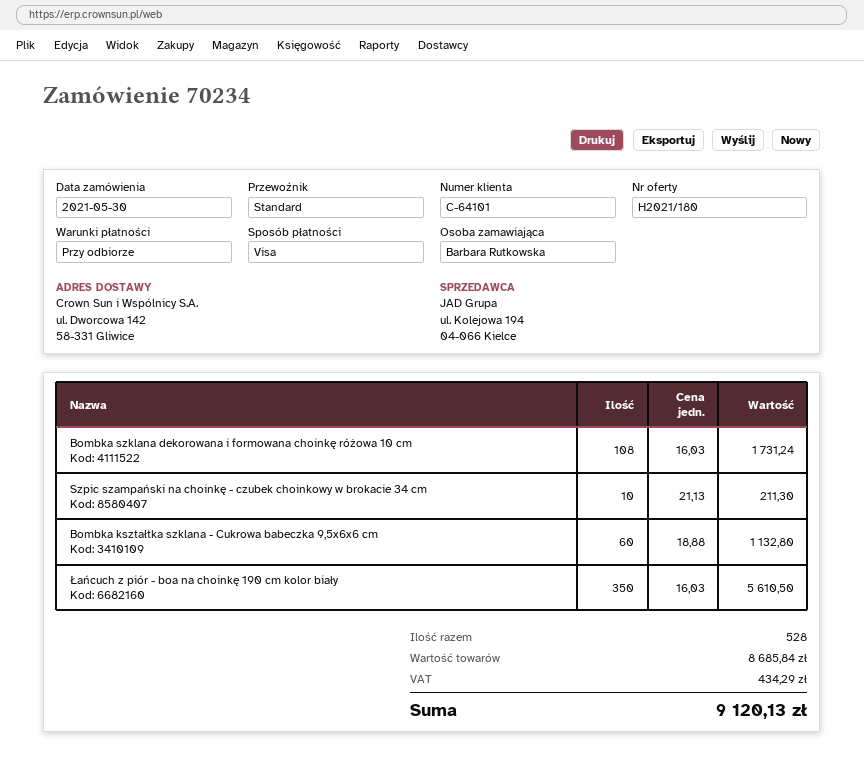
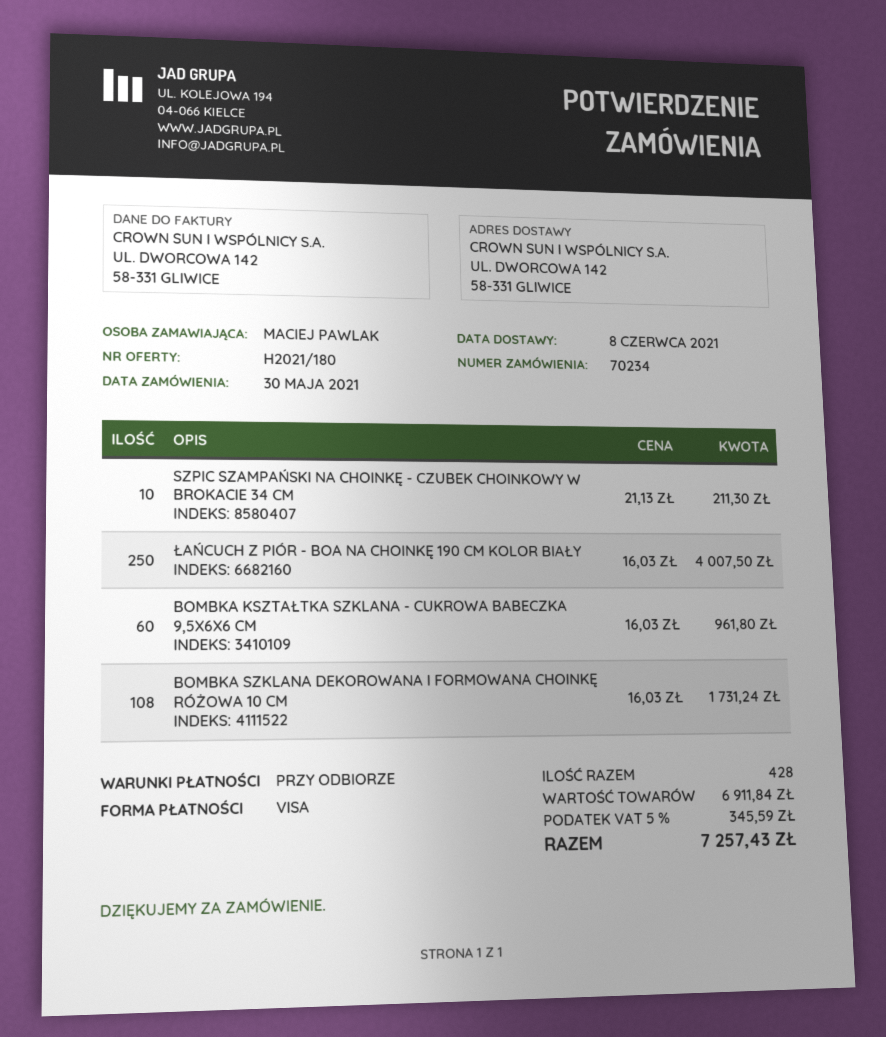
ordered by: Barbara Rutkowska -> MACIEJ PAWLAK
Bombka kształtka szklana - Cukrowa babeczka 9,5x6x6 cm: 60 x 18.88 = 1132.80 -> 60 x 16.03 = 961.80
Łańcuch z piór - boa na choinkę 190 cm kolor biały: 350 x 16.03 = 5610.50 -> 250 x 16.03 = 4007.50
total quantity: 528 -> 428
subtotal: 8685.84 -> 6911.84
tax: 434.29 -> 345.59
total: 9120.13 -> 7257.43

